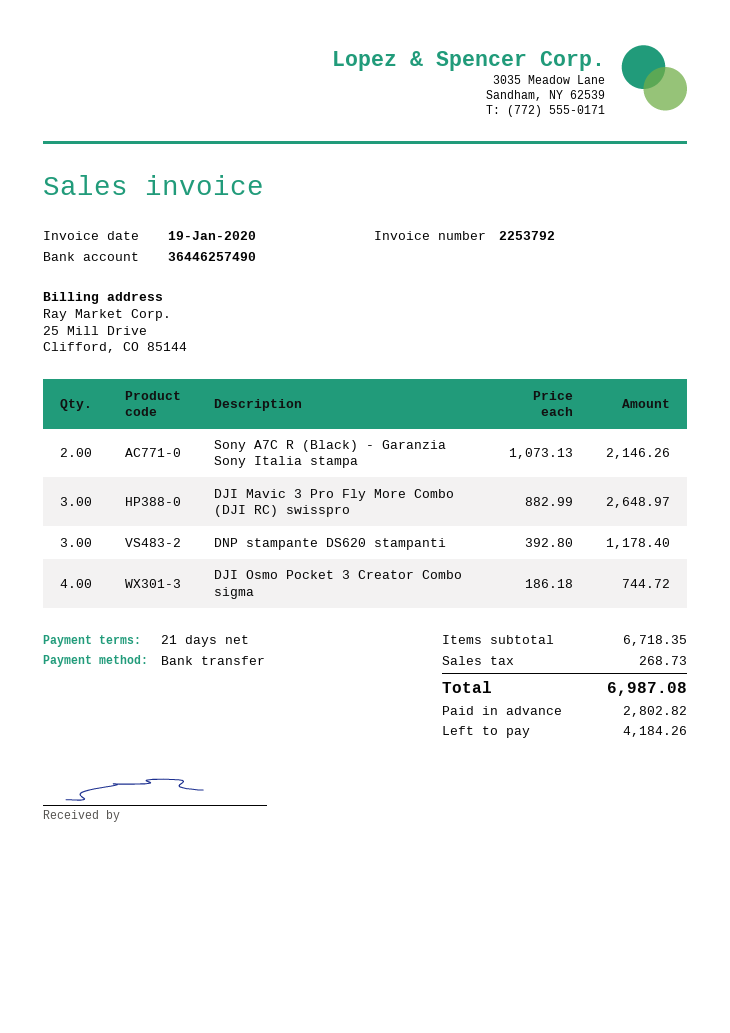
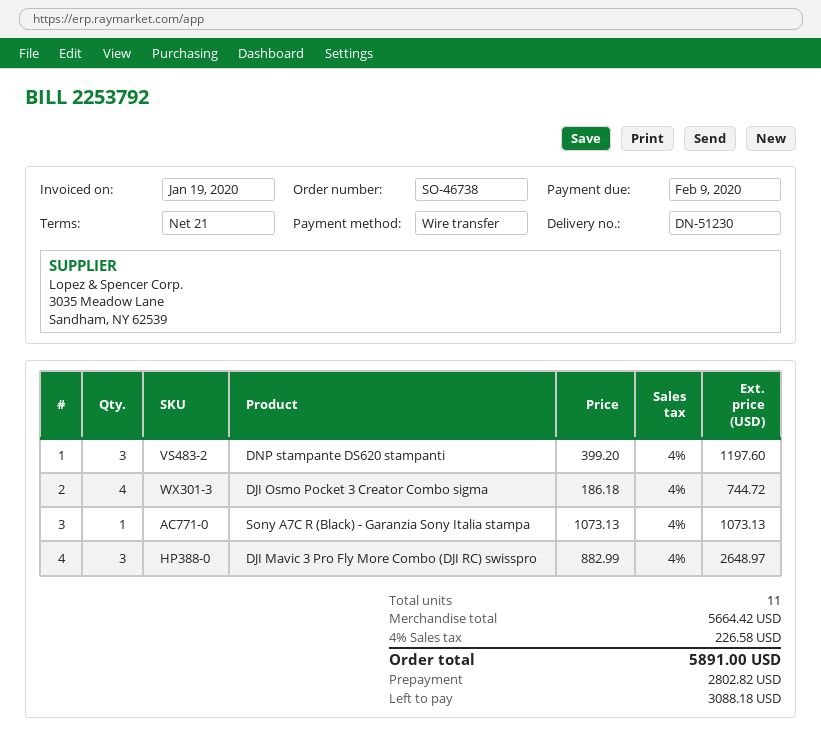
Sony A7C R (Black) - Garanzia Sony Italia stampa: 2 x 1073.13 = 2146.26 -> 1 x 1073.13 = 1073.13
DNP stampante DS620 stampanti: 3 x 392.80 = 1178.40 -> 3 x 399.20 = 1197.60
subtotal: 6718.35 -> 5664.42
tax: 268.73 -> 226.58
total: 6987.08 -> 5891.00
balance: 4184.26 -> 3088.18

